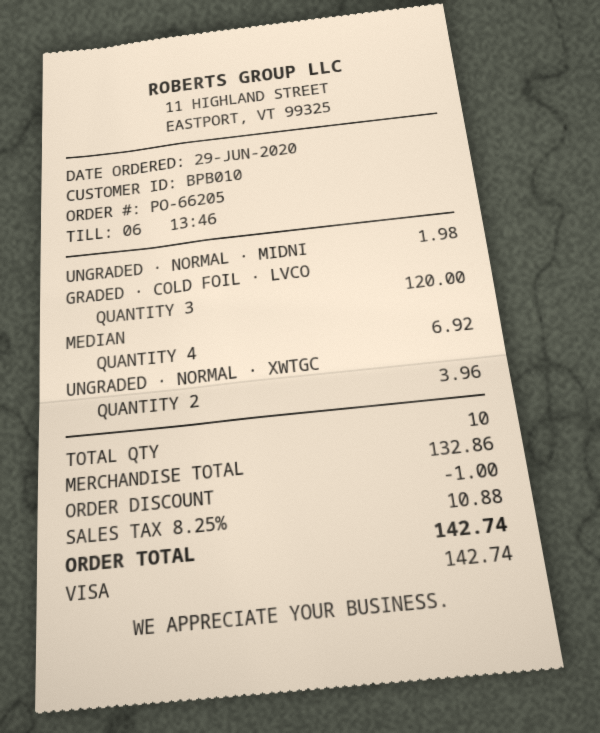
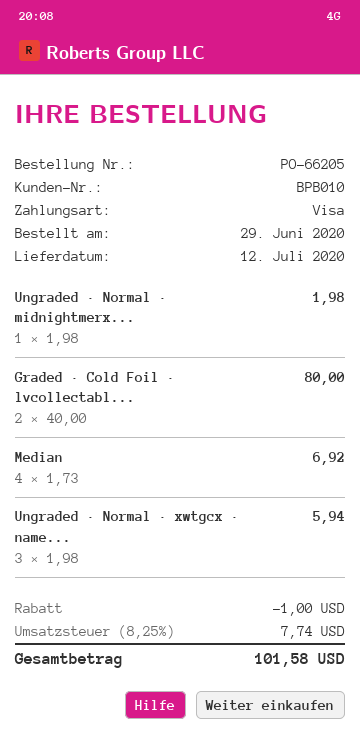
GRADED · COLD FOIL · LVCO: 3 for 120.00 -> 2 for 80.00
UNGRADED · NORMAL · XWTGC: 2 for 3.96 -> 3 for 5.94
tax: 8.25% = 10.88 -> 8.25% = 7.74
total: 142.74 -> 101.58

